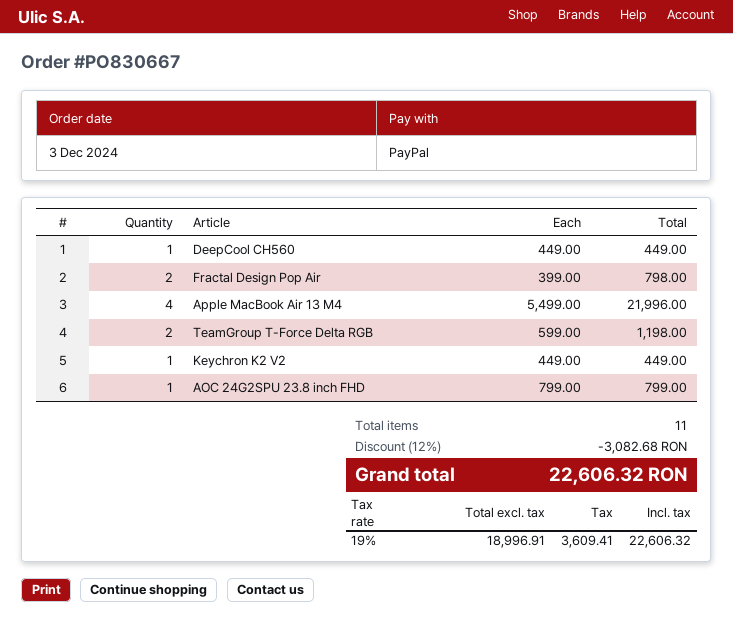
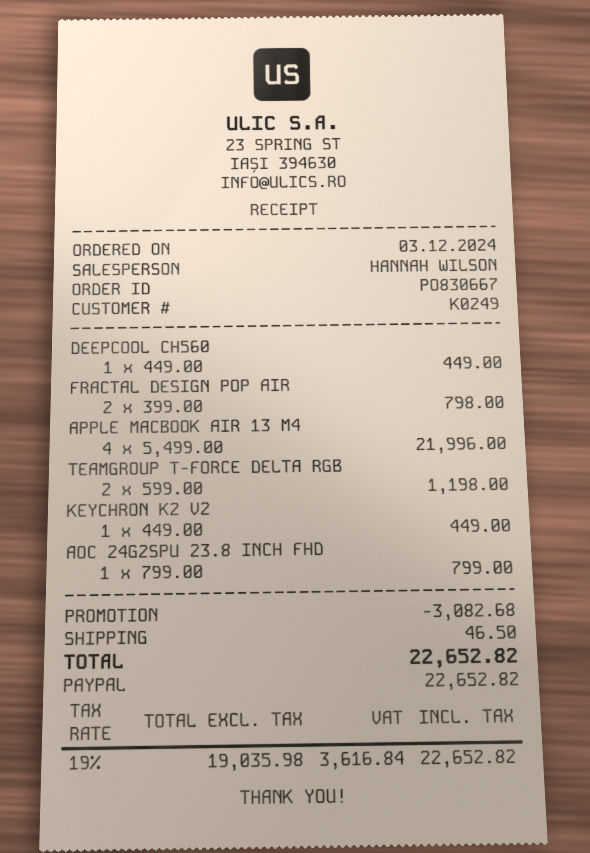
shipping: none -> 46.50
net: 18996.91 -> 19035.98
tax: 19% = 3609.41 -> 19% = 3616.84
total: 22606.32 -> 22652.82

